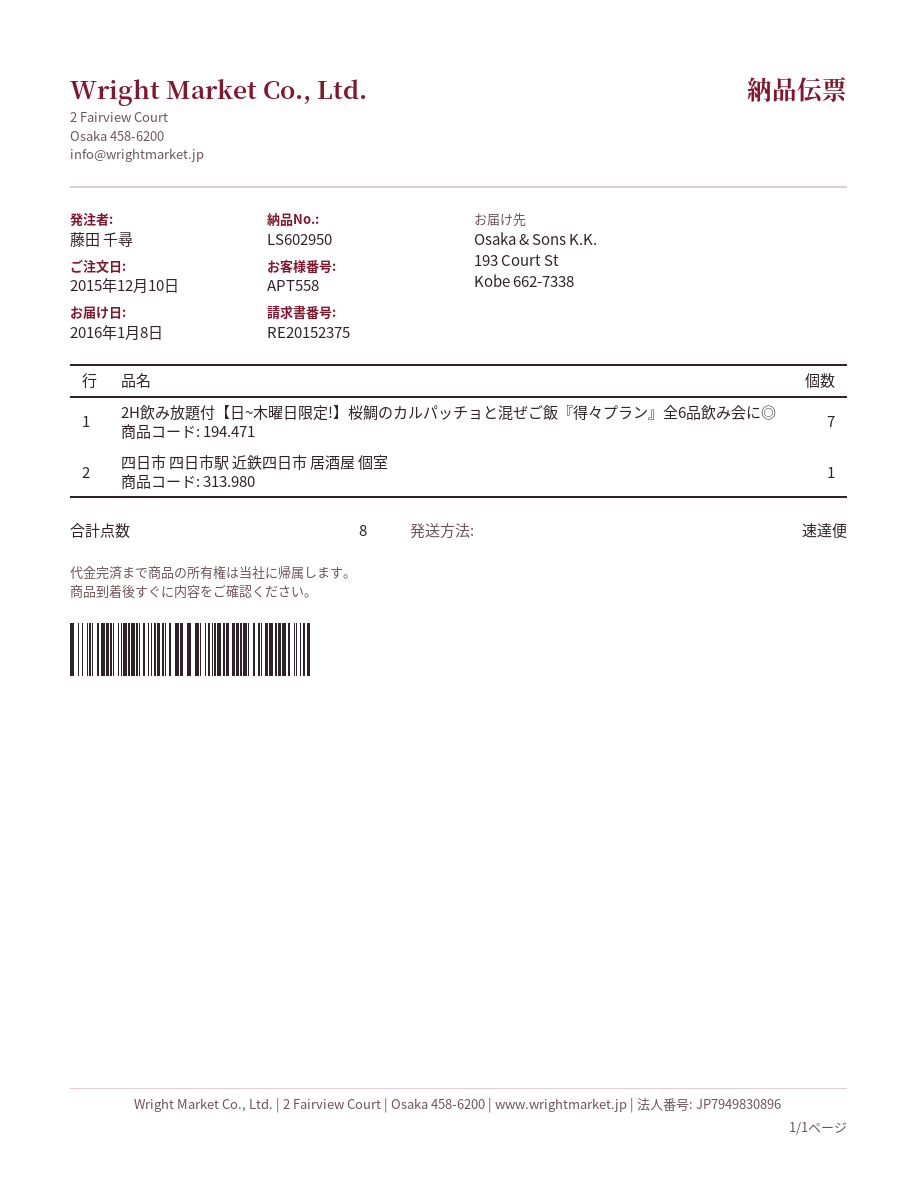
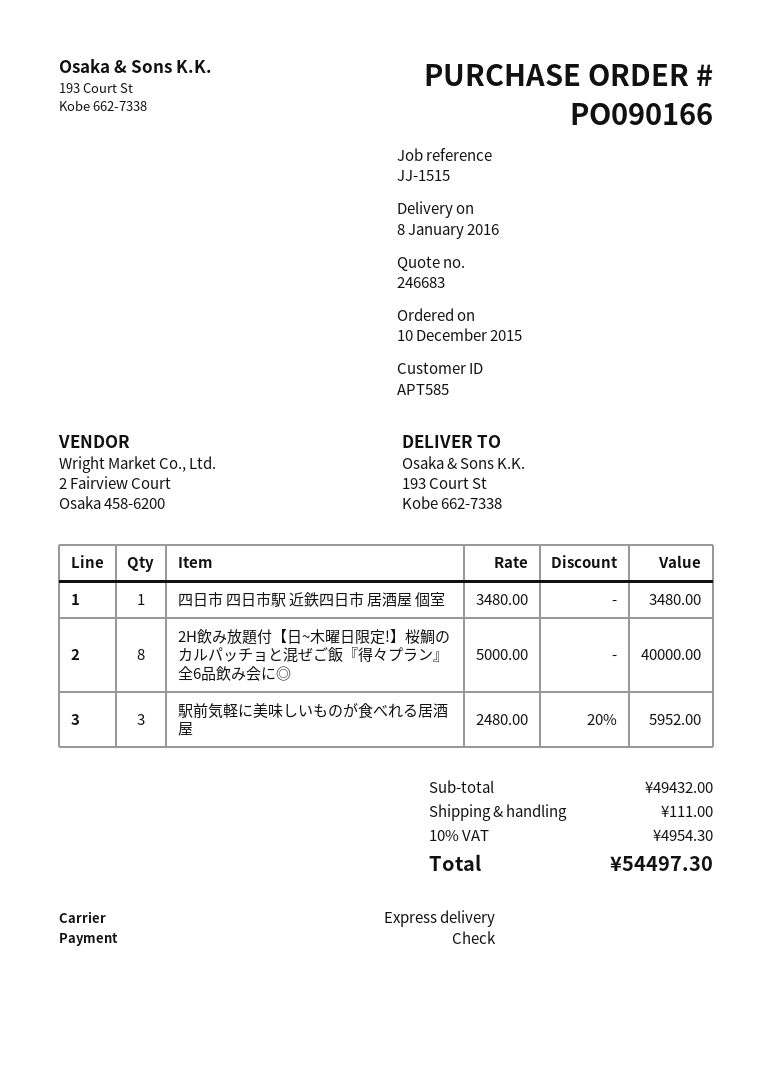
customer number: APT558 -> APT585
2H飲み放題付【日~木曜日限定!】桜鯛のカルパッチョと混ぜご飯『得々プラン』全6品飲み会に◎: 7 -> 8
駅前気軽に美味しいものが食べれる居酒屋: none -> 3

